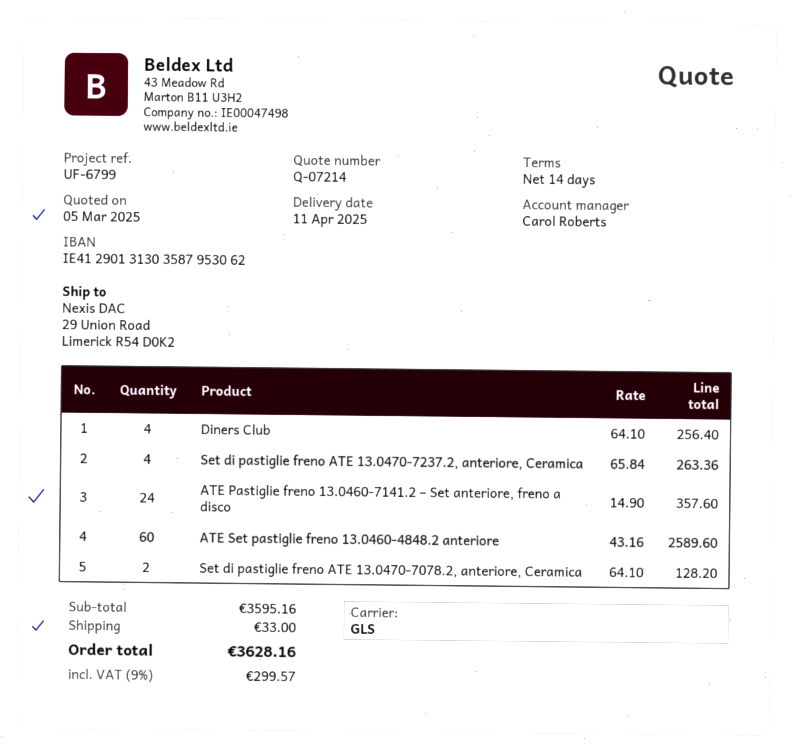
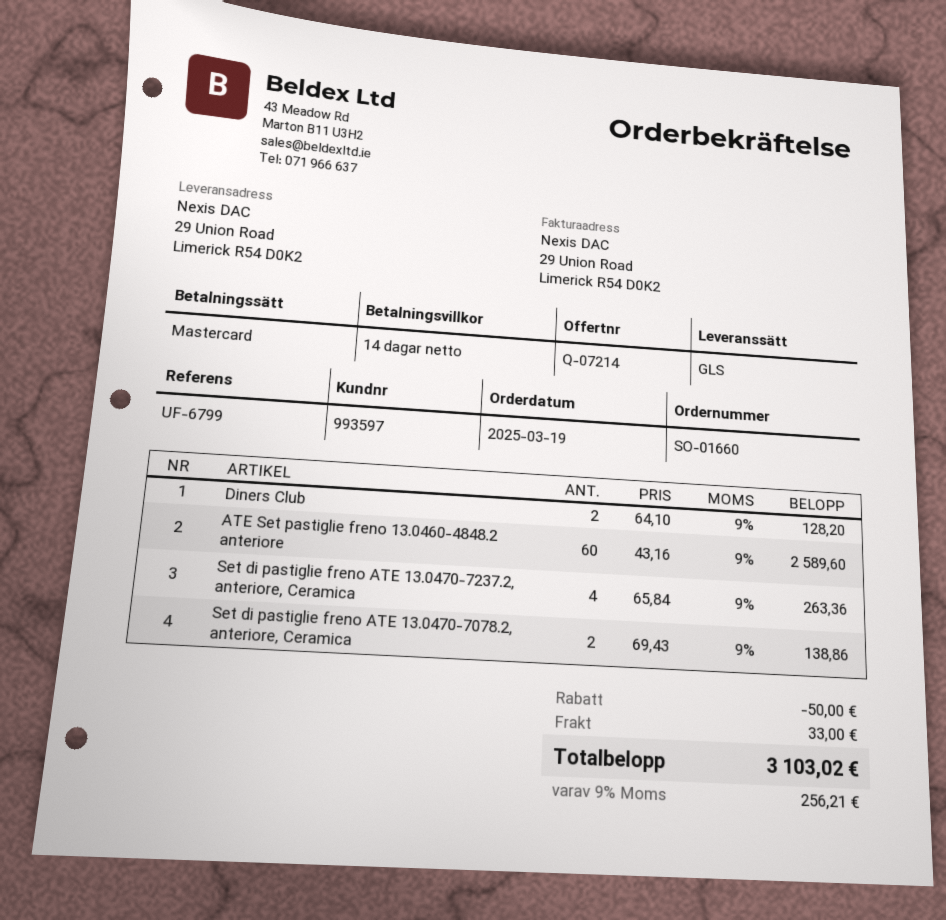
Diners Club: 4 x 64.10 = 256.40 -> 2 x 64.10 = 128.20
ATE Pastiglie freno 13.0460-7141.2 – Set anteriore, freno a disco: 24 x 14.90 = 357.60 -> none
Set di pastiglie freno ATE 13.0470-7078.2, anteriore, Ceramica: 2 x 64.10 = 128.20 -> 2 x 69.43 = 138.86
discount: none -> 50.00
tax: 9% = 299.57 -> 9% = 256.21
total: 3628.16 -> 3103.02

